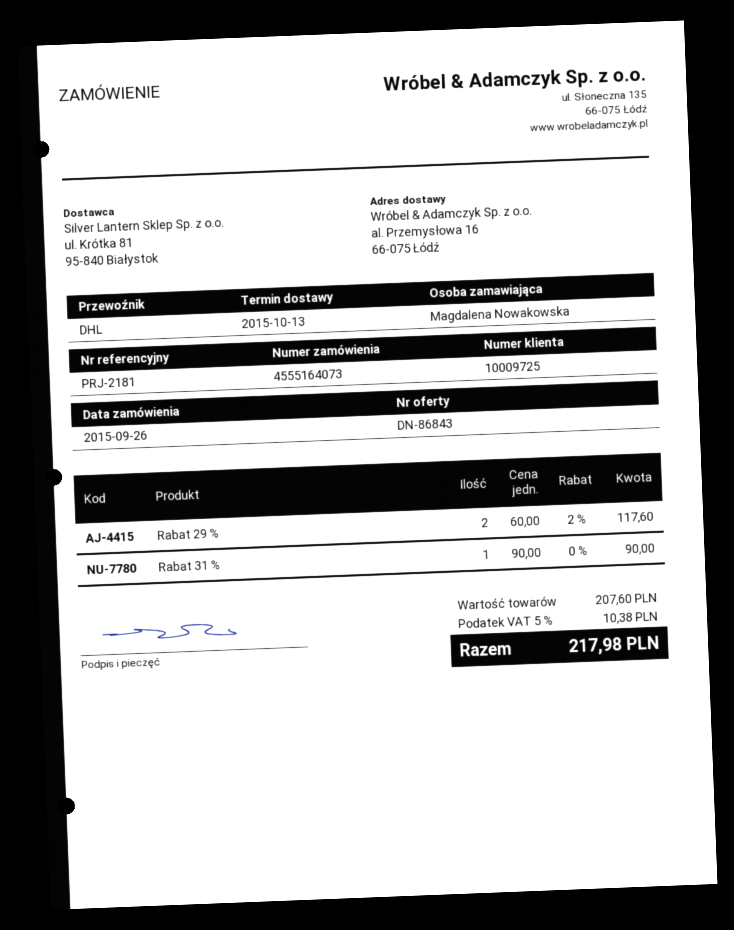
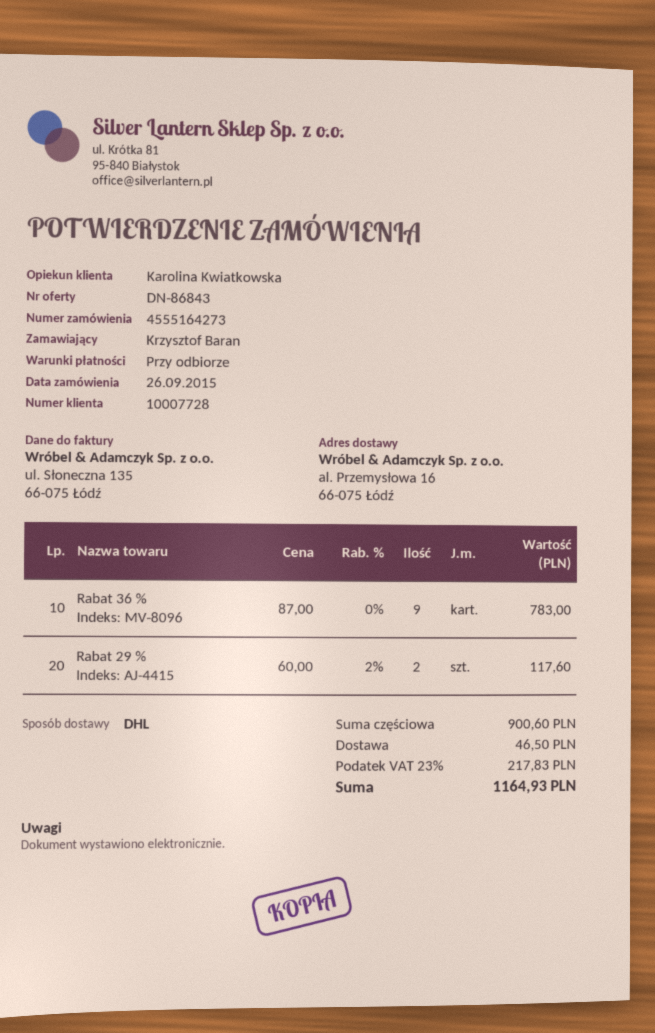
order number: 4555164073 -> 4555164273
customer number: 10009725 -> 10007728
ordered by: Magdalena Nowakowska -> Krzysztof Baran
Rabat 31 %: 1 x 90.00 = 90.00 -> none
Rabat 36 %: none -> 9 x 87.00 = 783.00
subtotal: 207.60 -> 900.60
shipping: none -> 46.50
tax: 5% = 10.38 -> 23% = 217.83
total: 217.98 -> 1164.93

